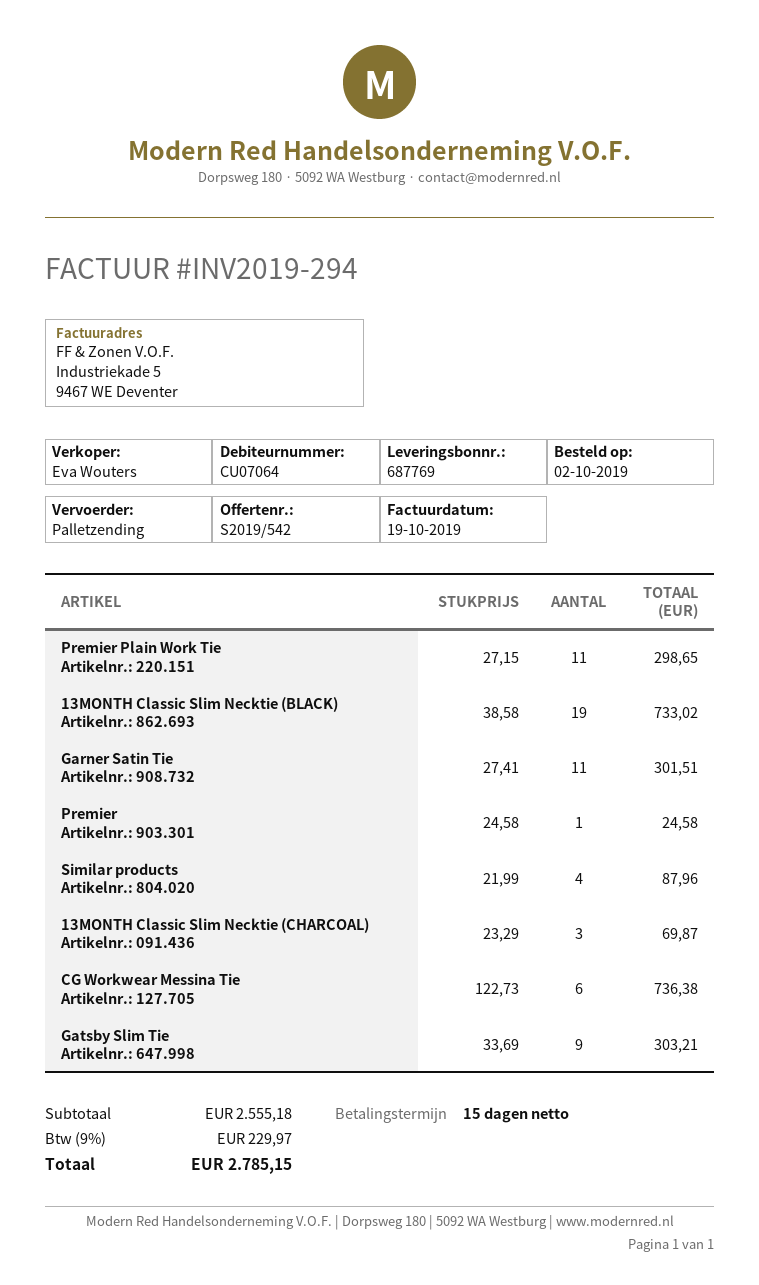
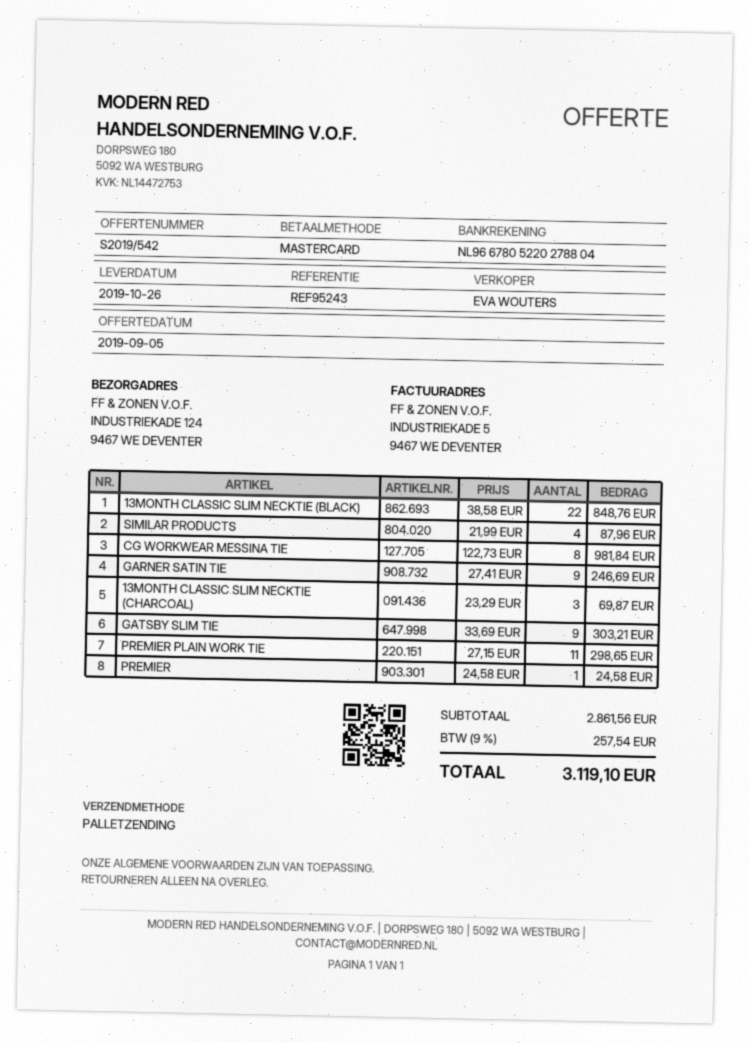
13MONTH Classic Slim Necktie (BLACK): 19 x 38.58 = 733.02 -> 22 x 38.58 = 848.76
Garner Satin Tie: 11 x 27.41 = 301.51 -> 9 x 27.41 = 246.69
CG Workwear Messina Tie: 6 x 122.73 = 736.38 -> 8 x 122.73 = 981.84
subtotal: 2555.18 -> 2861.56
tax: 9% = 229.97 -> 9% = 257.54
total: 2785.15 -> 3119.10

